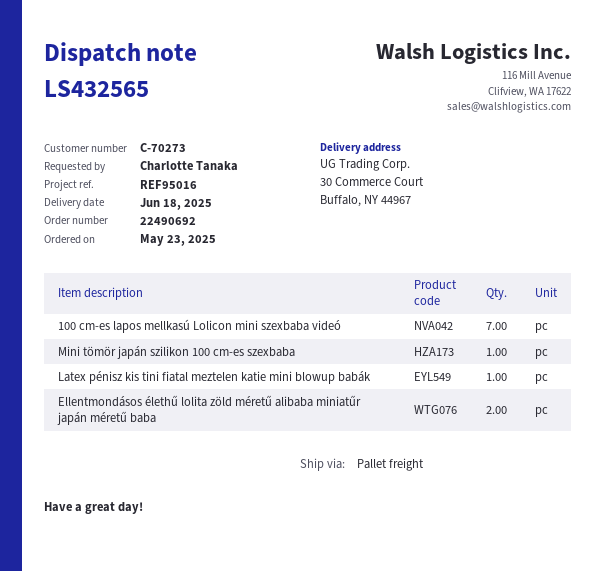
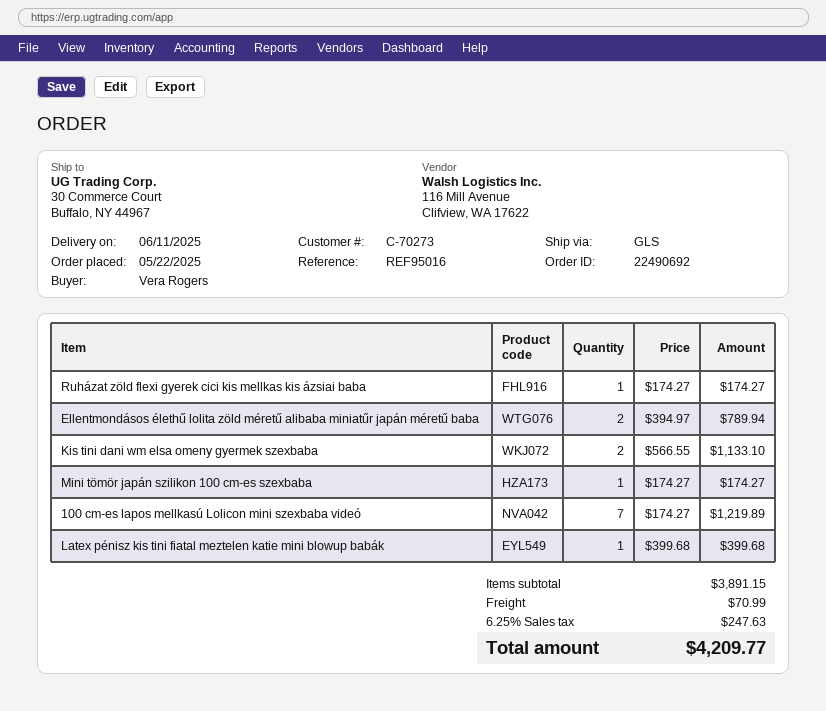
order date: 2025-05-23 -> 2025-05-22
delivery date: 2025-06-18 -> 2025-06-11
ordered by: Charlotte Tanaka -> Vera Rogers
shipping method: pallet freight -> GLS
Ruházat zöld flexi gyerek cici kis mellkas kis ázsiai baba: none -> 1
Kis tini dani wm elsa omeny gyermek szexbaba: none -> 2

